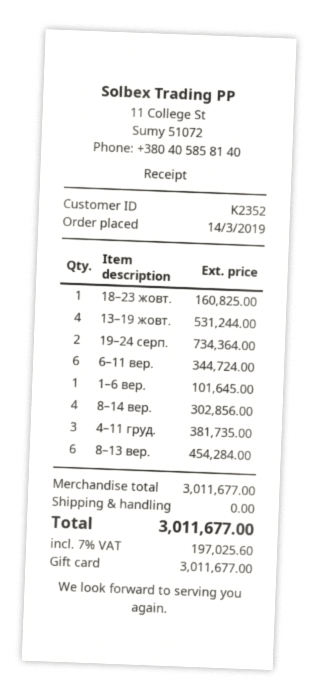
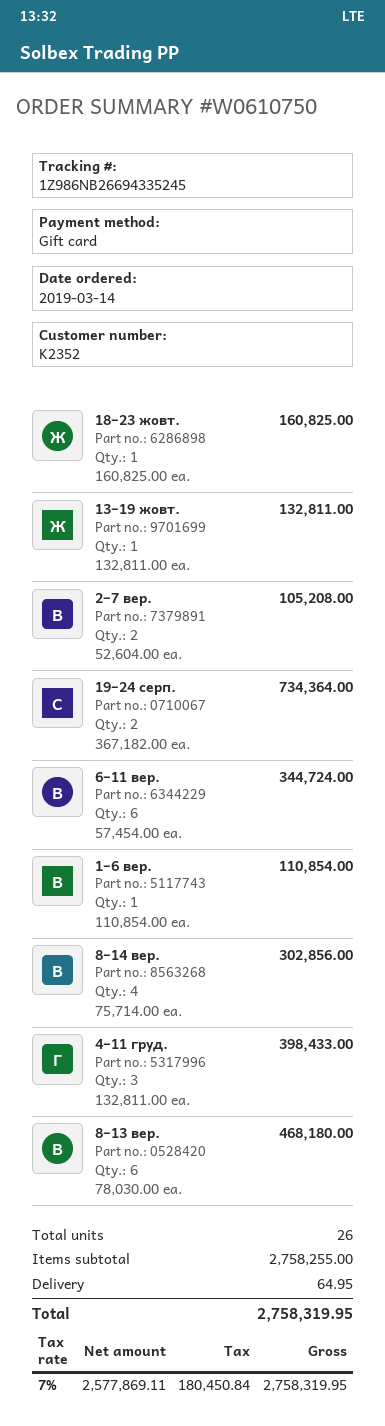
13–19 жовт.: 4 for 531244.00 -> 1 for 132811.00
1–6 вер.: 1 for 101645.00 -> 1 for 110854.00
4–11 груд.: 3 for 381735.00 -> 3 for 398433.00
8–13 вер.: 6 for 454284.00 -> 6 for 468180.00
2–7 вер.: none -> 2 for 105208.00
subtotal: 3011677.00 -> 2758255.00
shipping: 0.00 -> 64.95
tax: 7% = 197025.60 -> 7% = 180450.84
total: 3011677.00 -> 2758319.95

